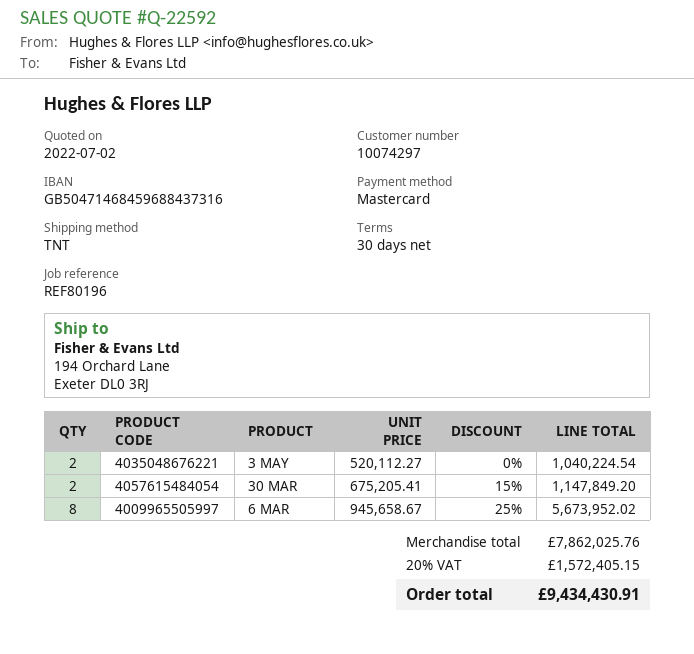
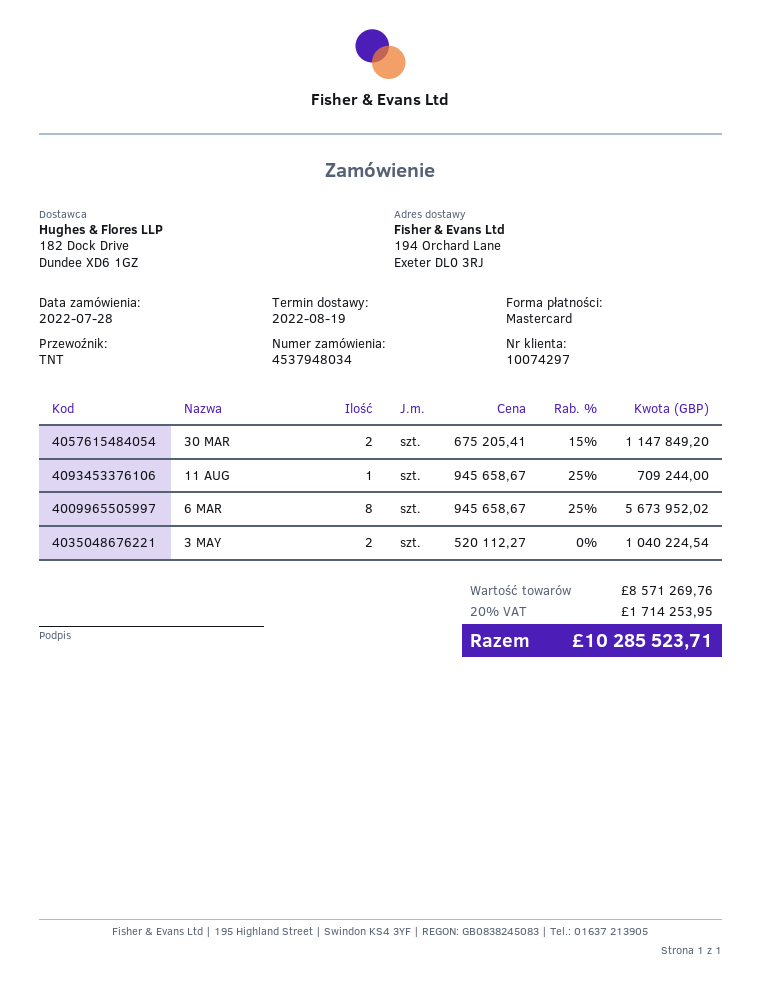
11 AUG: none -> 1 x 945658.67 - 25% = 709244.00
subtotal: 7862025.76 -> 8571269.76
tax: 20% = 1572405.15 -> 20% = 1714253.95
total: 9434430.91 -> 10285523.71

